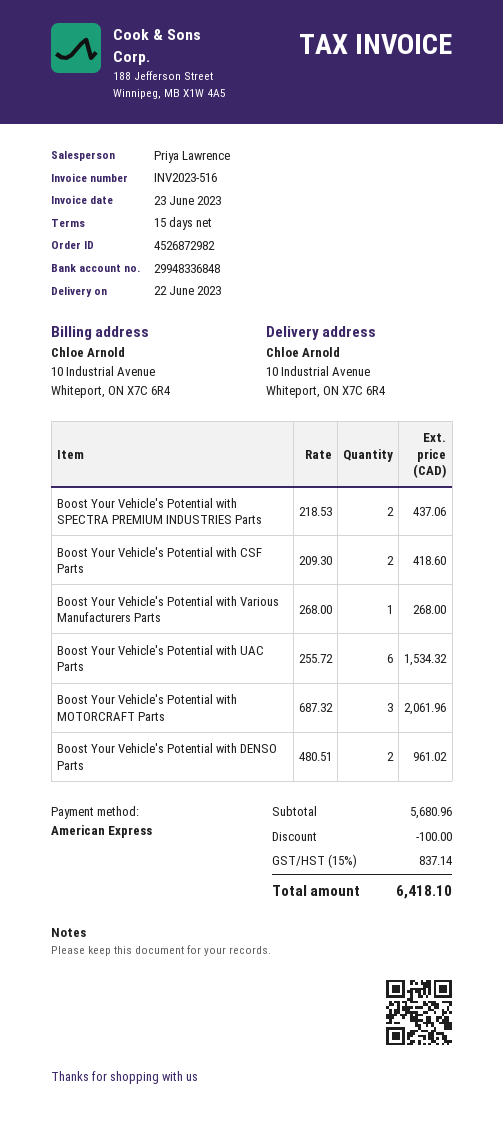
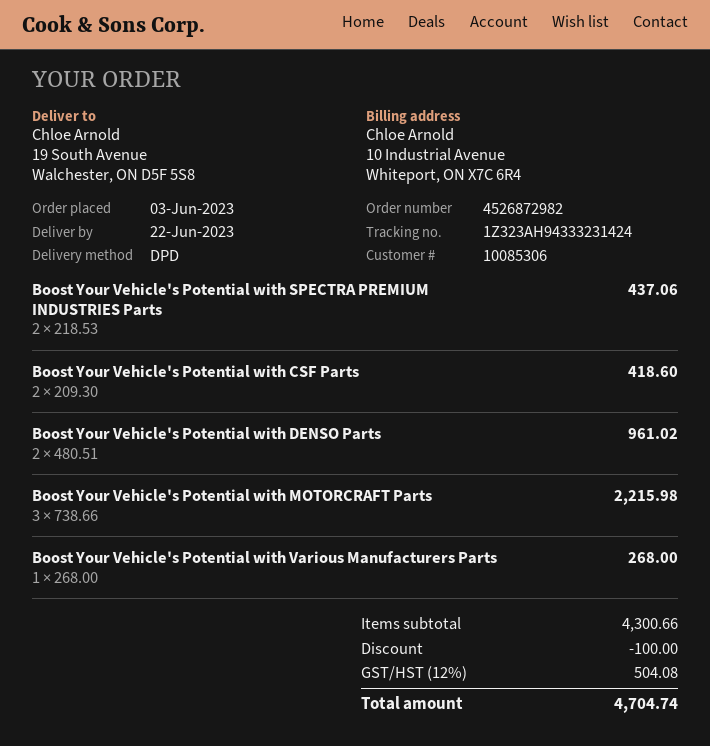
ship to: 10 Industrial Avenue, Whiteport, ON X7C 6R4 -> 19 South Avenue, Walchester, ON D5F 5S8
Boost Your Vehicle's Potential with UAC Parts: 6 x 255.72 = 1534.32 -> none
Boost Your Vehicle's Potential with MOTORCRAFT Parts: 3 x 687.32 = 2061.96 -> 3 x 738.66 = 2215.98
subtotal: 5680.96 -> 4300.66
tax: 15% = 837.14 -> 12% = 504.08
total: 6418.10 -> 4704.74

